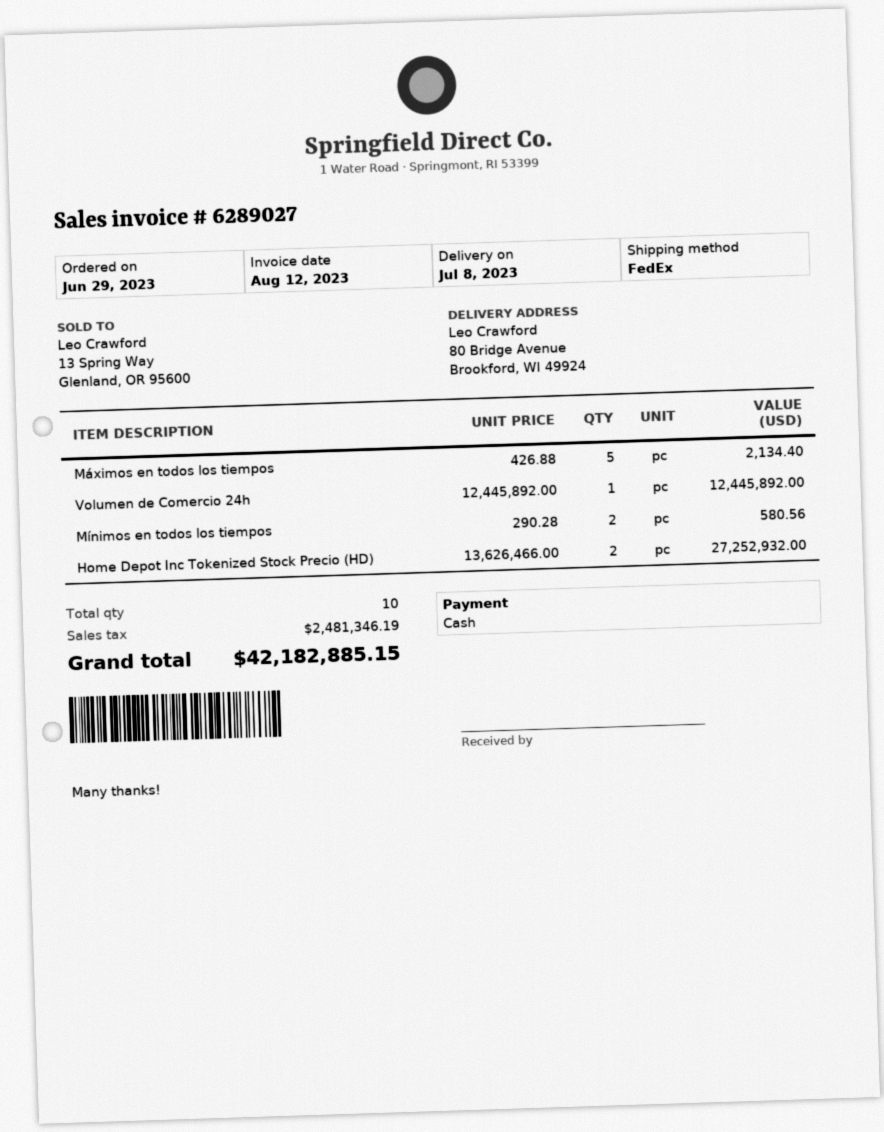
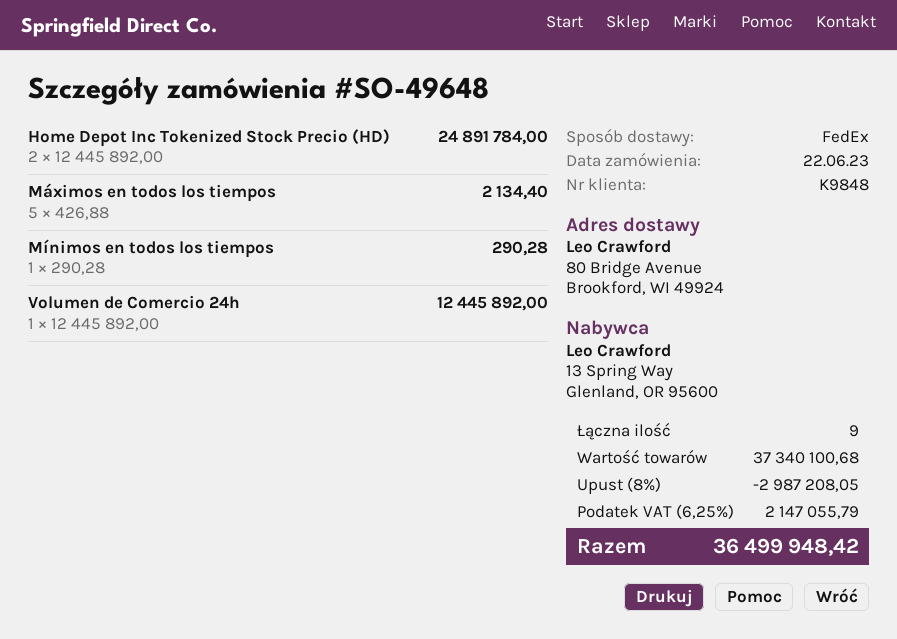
order date: 2023-06-29 -> 2023-06-22
Mínimos en todos los tiempos: 2 x 290.28 = 580.56 -> 1 x 290.28 = 290.28
Home Depot Inc Tokenized Stock Precio (HD): 2 x 13626466.00 = 27252932.00 -> 2 x 12445892.00 = 24891784.00
total quantity: 10 -> 9
discount: none -> 8% = 2987208.05
tax: 2481346.19 -> 2147055.79
total: 42182885.15 -> 36499948.42

